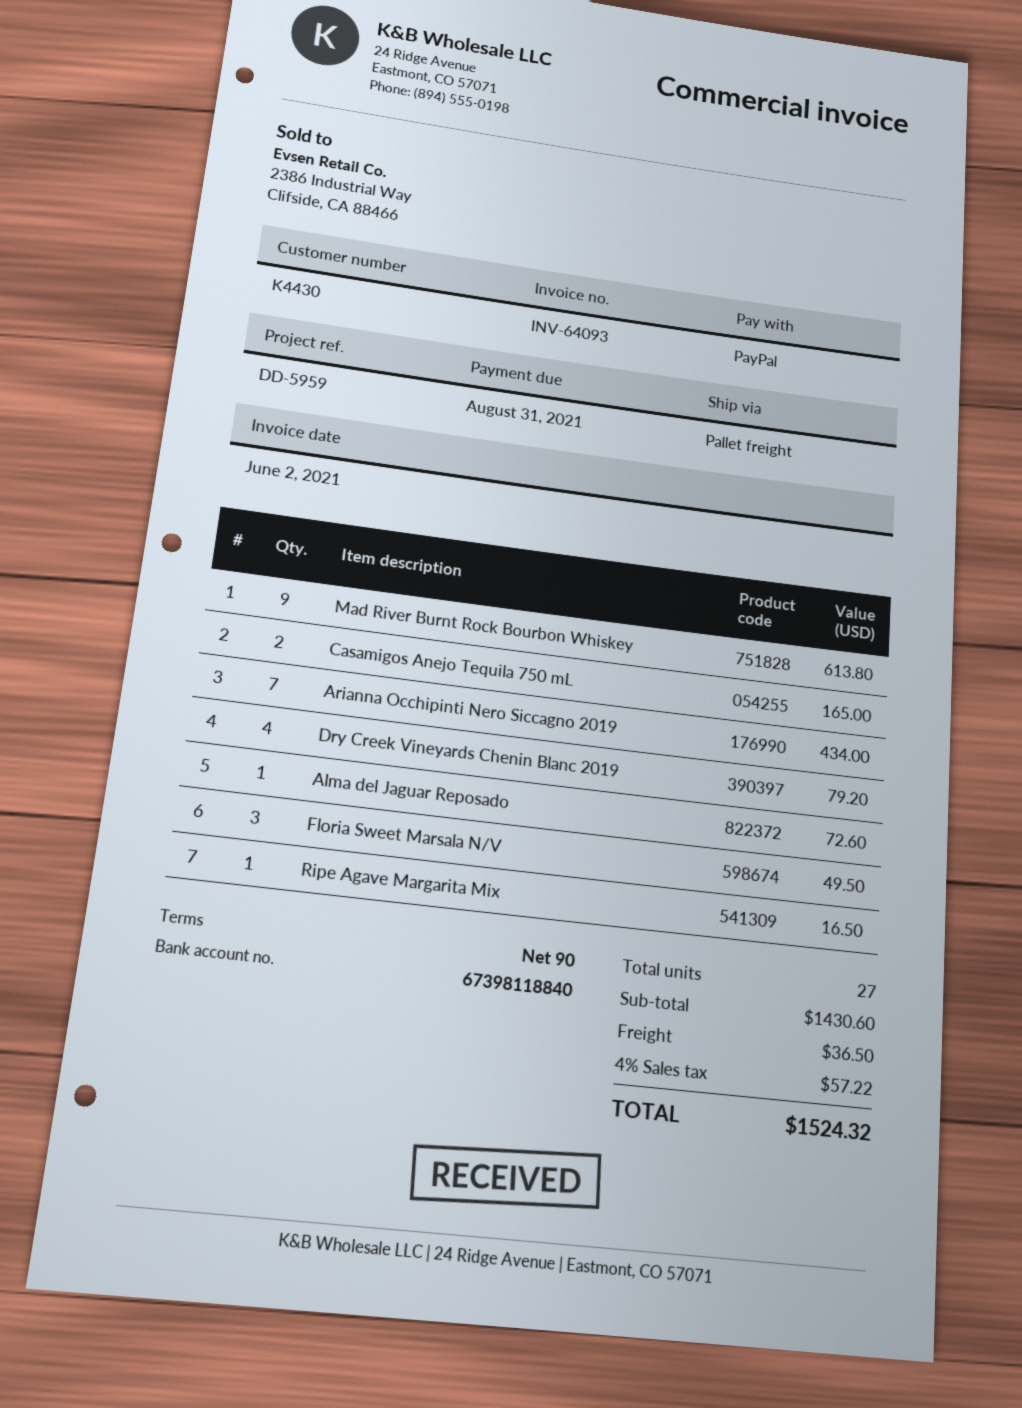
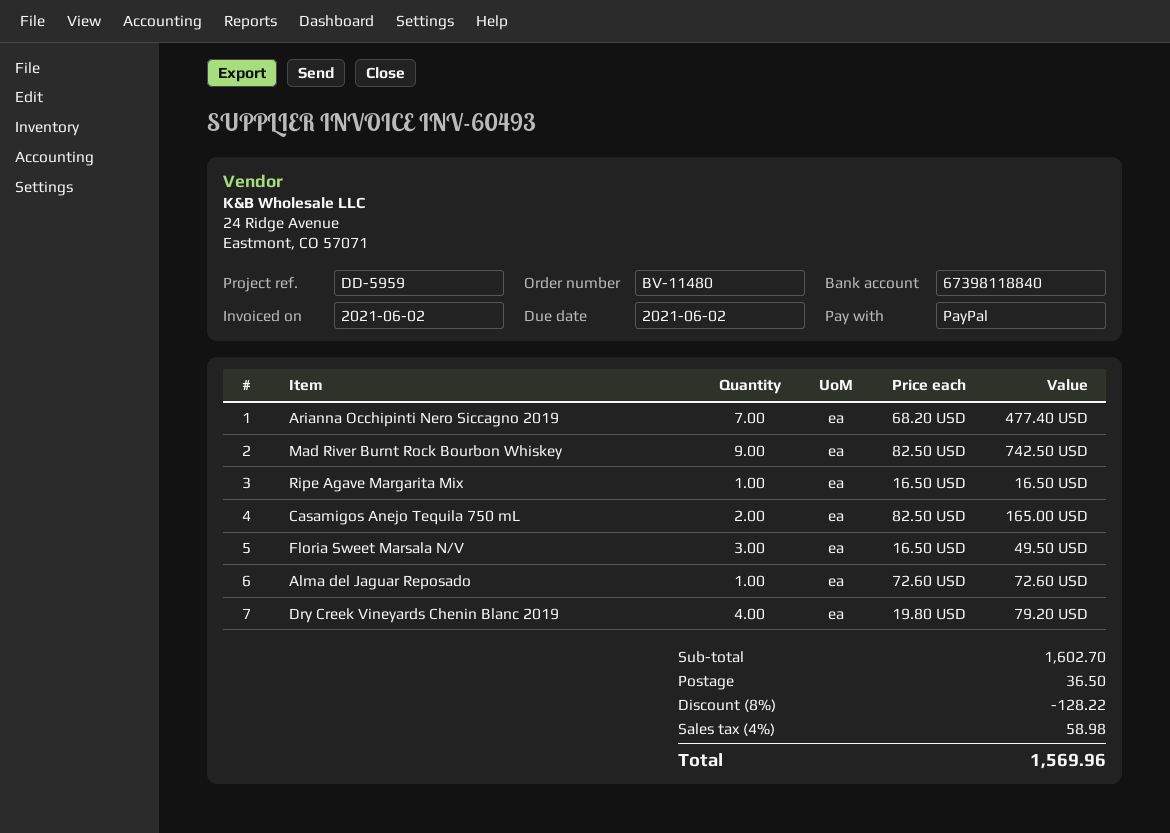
invoice number: INV-64093 -> INV-60493
due date: 2021-08-31 -> 2021-06-02
Mad River Burnt Rock Bourbon Whiskey: 9 for 613.80 -> 9 for 742.50
Arianna Occhipinti Nero Siccagno 2019: 7 for 434.00 -> 7 for 477.40
subtotal: 1430.60 -> 1602.70
discount: none -> 8% = 128.22
tax: 4% = 57.22 -> 4% = 58.98
total: 1524.32 -> 1569.96

